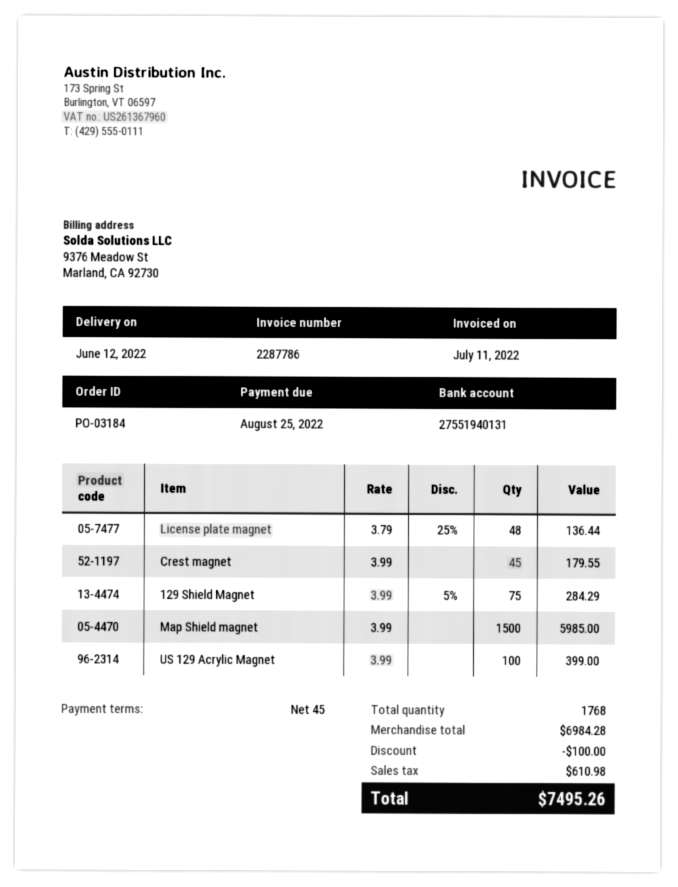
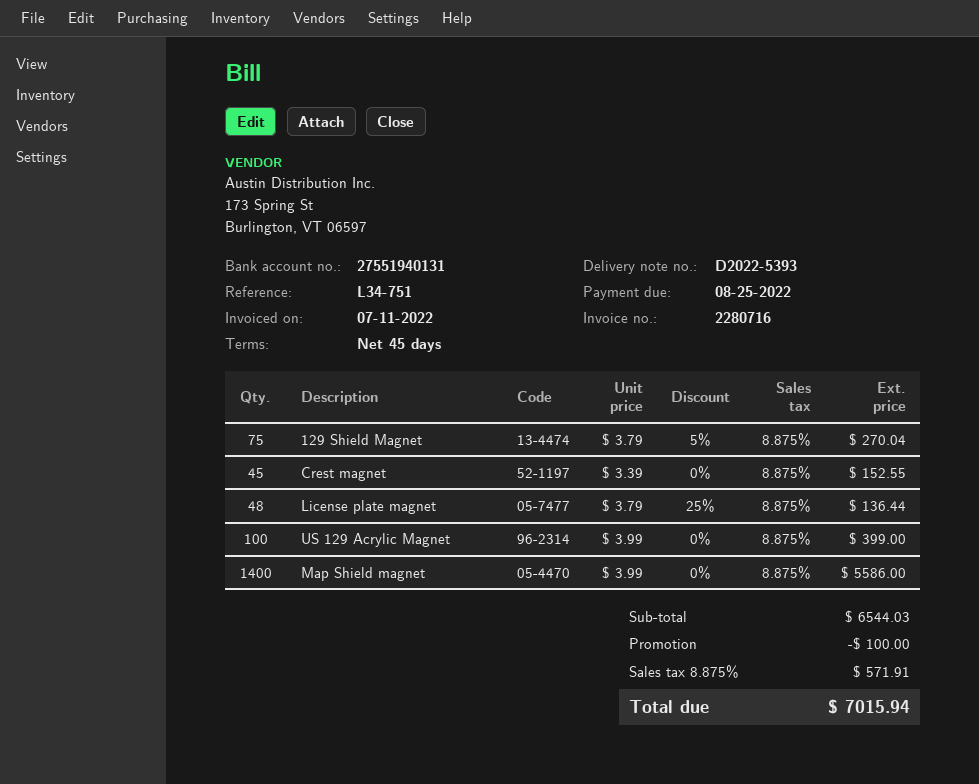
invoice number: 2287786 -> 2280716
Crest magnet: 45 x 3.99 = 179.55 -> 45 x 3.39 = 152.55
129 Shield Magnet: 75 x 3.99 - 5% = 284.29 -> 75 x 3.79 - 5% = 270.04
Map Shield magnet: 1500 x 3.99 = 5985.00 -> 1400 x 3.99 = 5586.00
subtotal: 6984.28 -> 6544.03
tax: 610.98 -> 571.91
total: 7495.26 -> 7015.94

